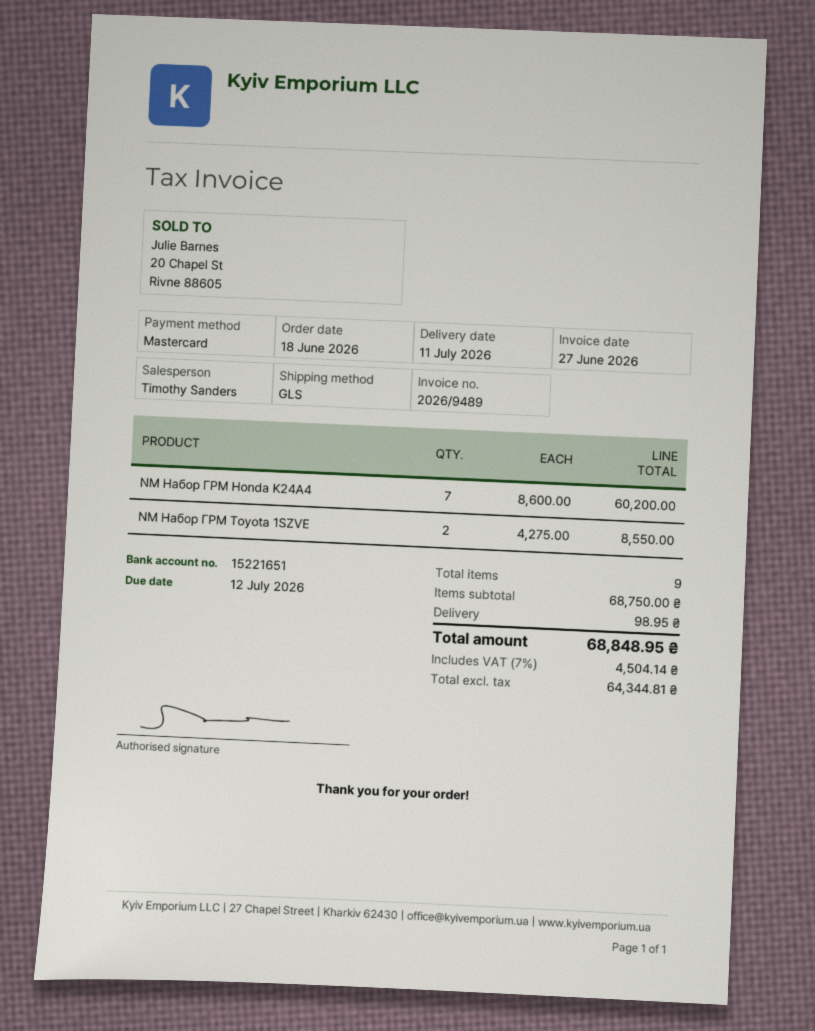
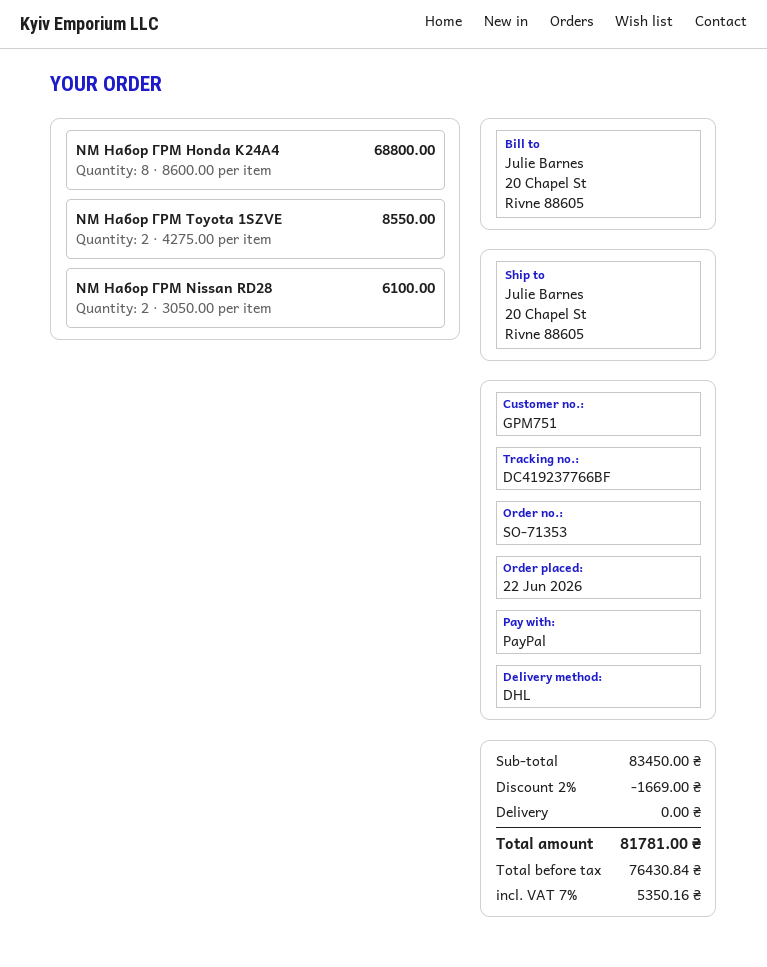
order date: 2026-06-18 -> 2026-06-22
payment method: Mastercard -> PayPal
shipping method: GLS -> DHL
NM Набор ГРМ Honda K24A4: 7 x 8600.00 = 60200.00 -> 8 x 8600.00 = 68800.00
NM Набор ГРМ Nissan RD28: none -> 2 x 3050.00 = 6100.00
subtotal: 68750.00 -> 83450.00
discount: none -> 2% = 1669.00
shipping: 98.95 -> 0.00
net: 64344.81 -> 76430.84
tax: 7% = 4504.14 -> 7% = 5350.16
total: 68848.95 -> 81781.00

